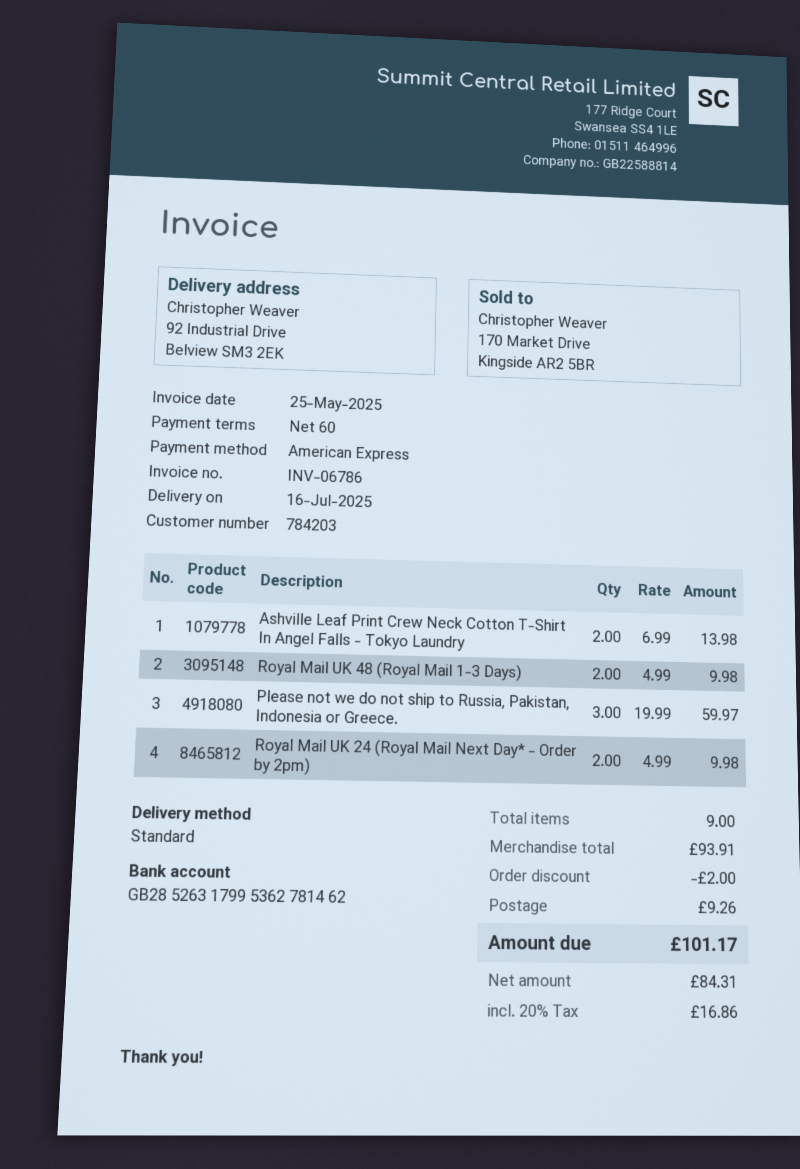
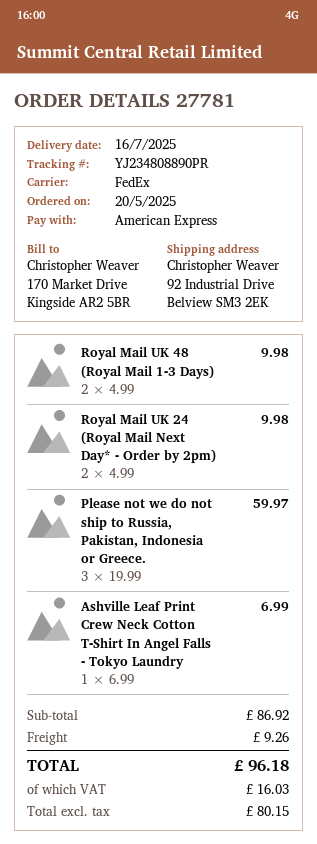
shipping method: standard -> FedEx
Ashville Leaf Print Crew Neck Cotton T-Shirt In Angel Falls - Tokyo Laundry: 2 x 6.99 = 13.98 -> 1 x 6.99 = 6.99
subtotal: 93.91 -> 86.92
discount: 2.00 -> none
net: 84.31 -> 80.15
tax: 16.86 -> 16.03
total: 101.17 -> 96.18

